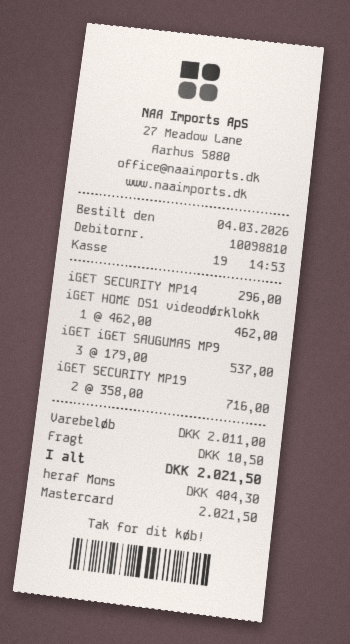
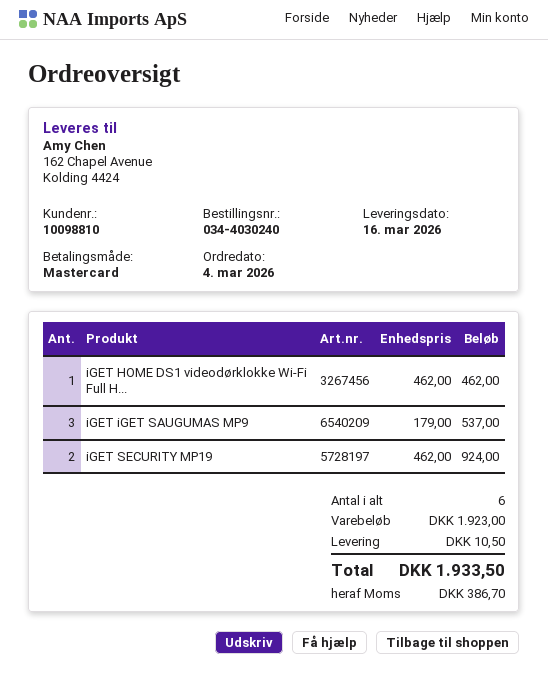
iGET SECURITY MP14: 1 x 296.00 = 296.00 -> none
iGET SECURITY MP19: 2 x 358.00 = 716.00 -> 2 x 462.00 = 924.00
subtotal: 2011.00 -> 1923.00
tax: 404.30 -> 386.70
total: 2021.50 -> 1933.50

